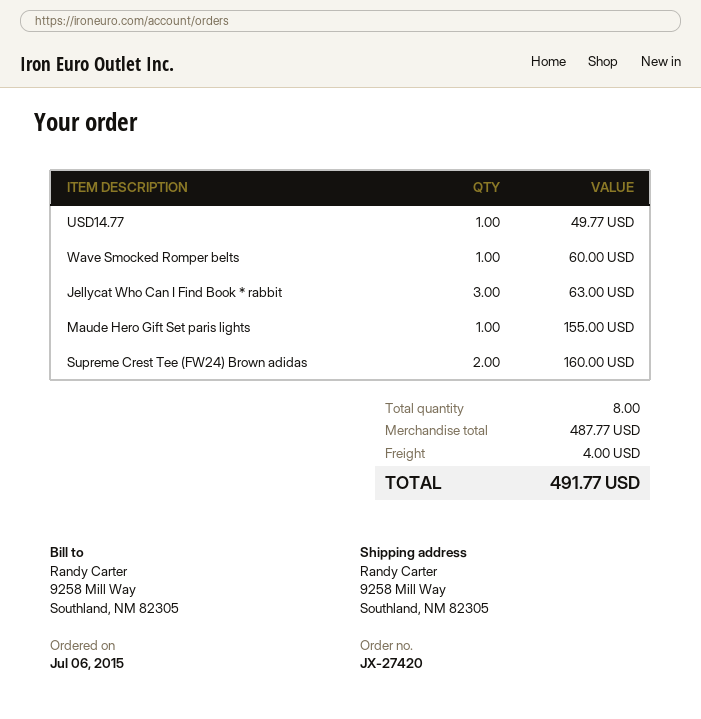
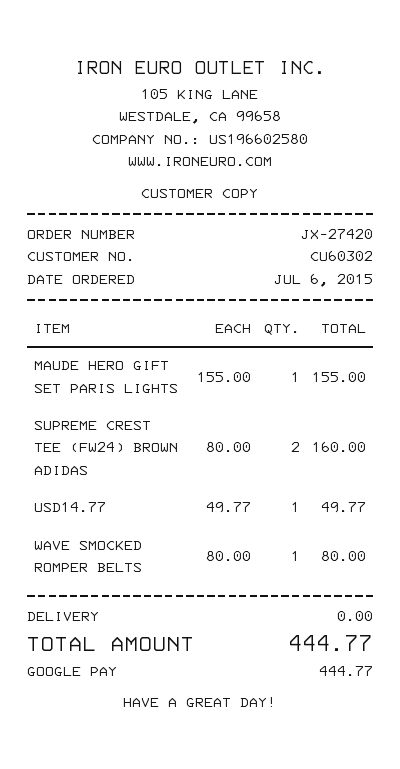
Wave Smocked Romper belts: 1 for 60.00 -> 1 for 80.00
Jellycat Who Can I Find Book * rabbit: 3 for 63.00 -> none
shipping: 4.00 -> 0.00
total: 491.77 -> 444.77

